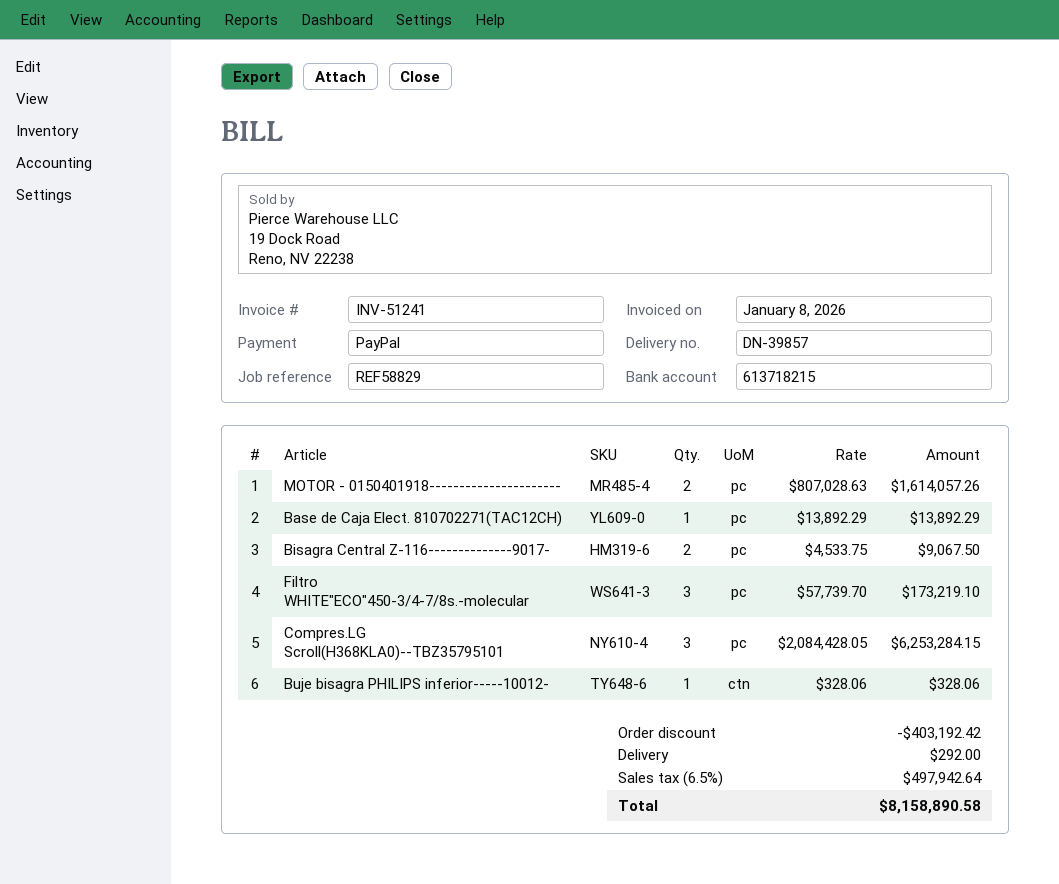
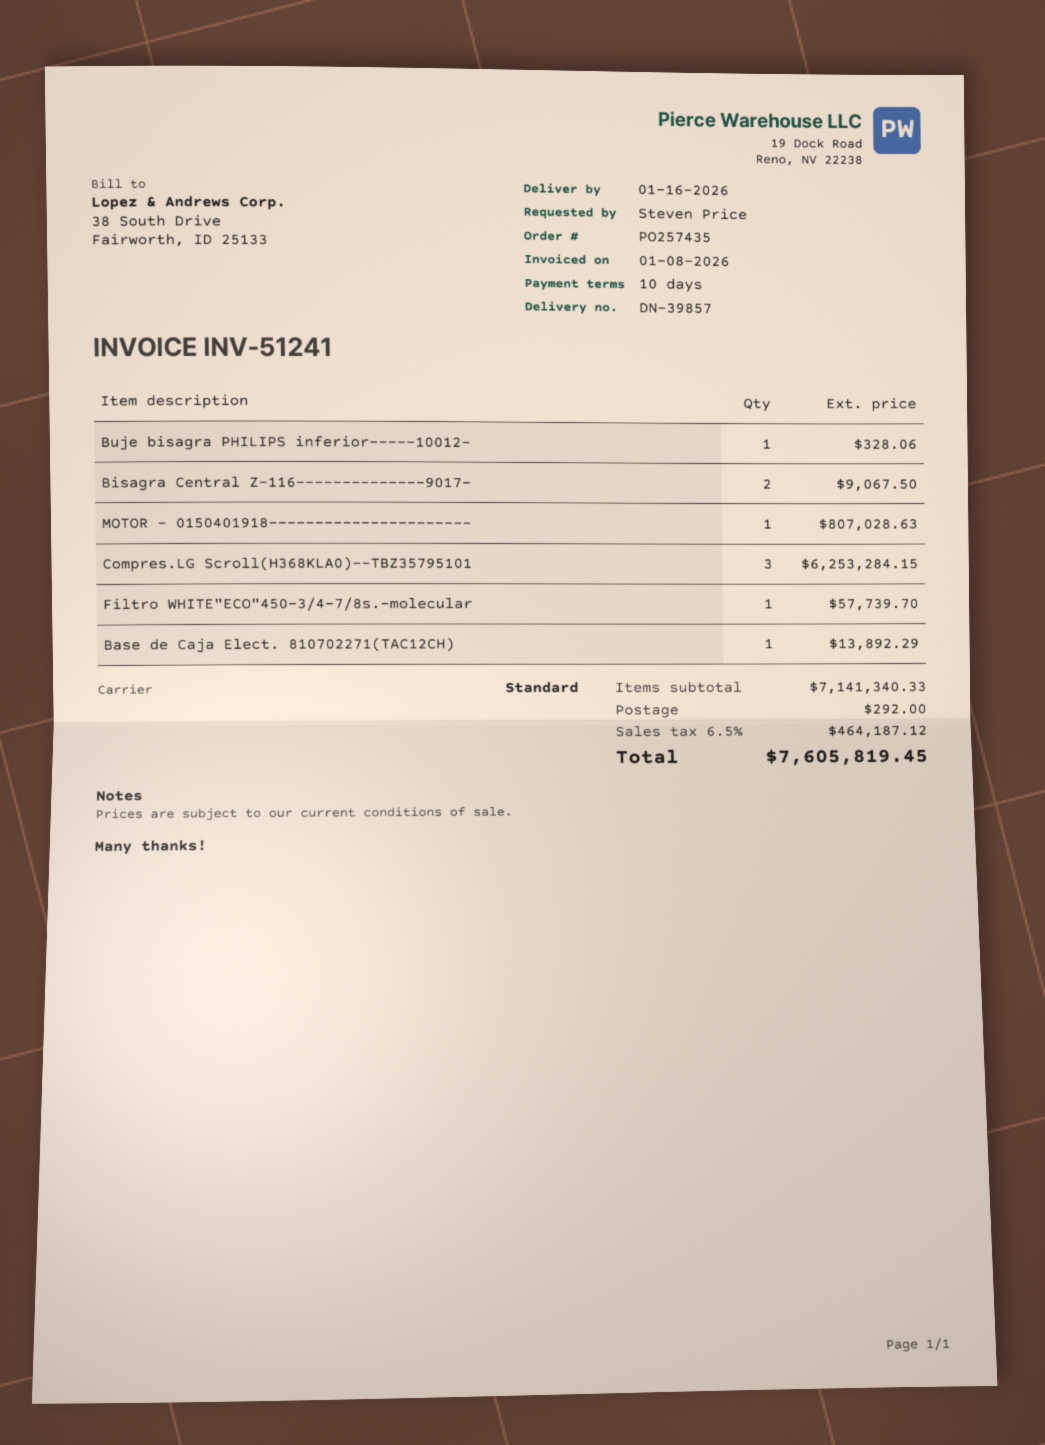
MOTOR - 0150401918----------------------: 2 for 1614057.26 -> 1 for 807028.63
Filtro WHITE"ECO"450-3/4-7/8s.-molecular: 3 for 173219.10 -> 1 for 57739.70
discount: 403192.42 -> none
tax: 6.5% = 497942.64 -> 6.5% = 464187.12
total: 8158890.58 -> 7605819.45

